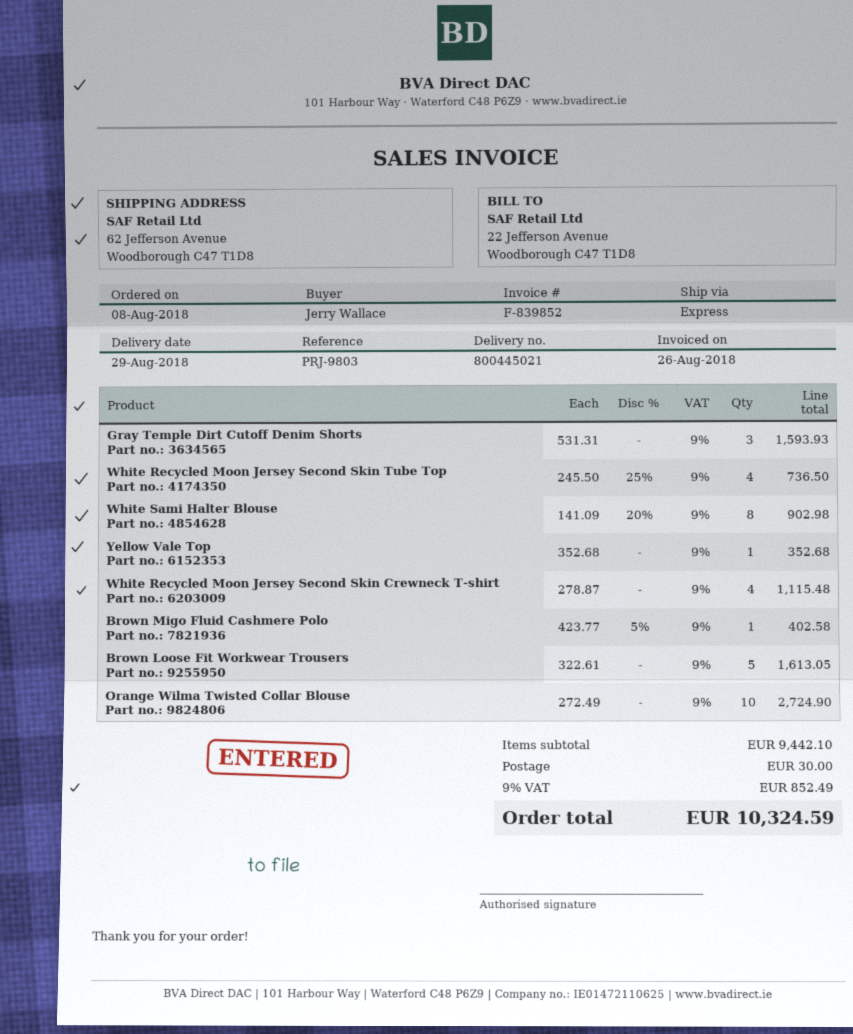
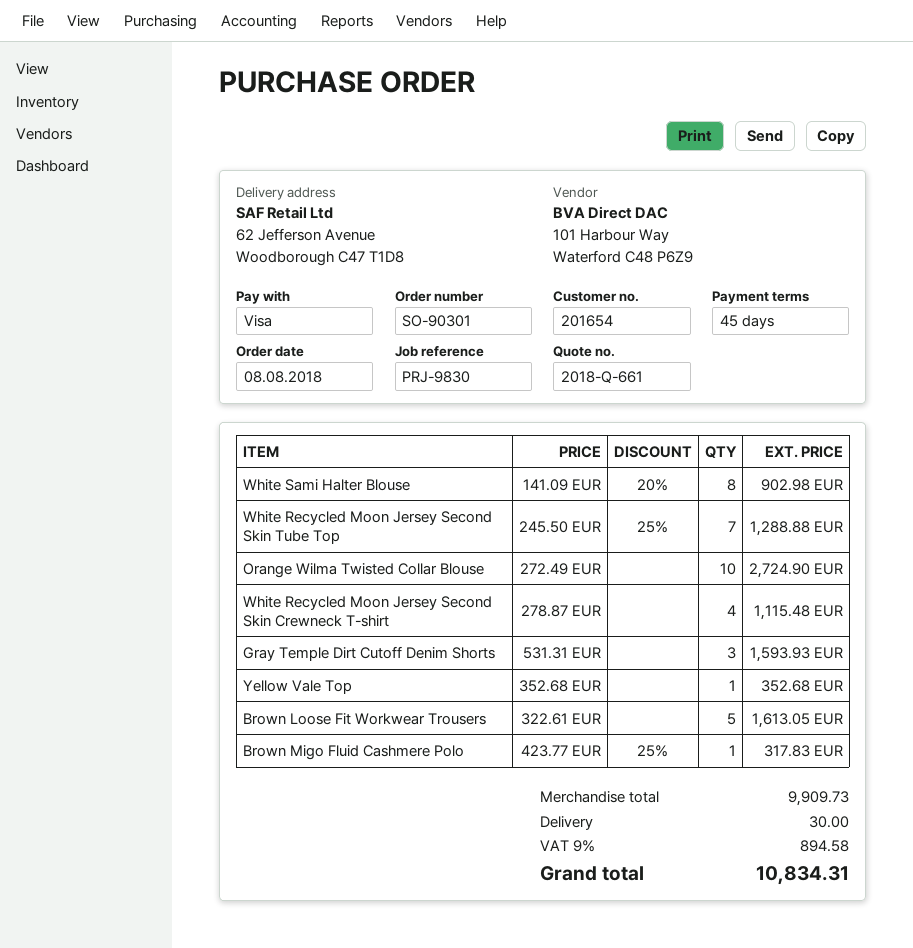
reference: PRJ-9803 -> PRJ-9830
White Recycled Moon Jersey Second Skin Tube Top: 4 x 245.50 - 25% = 736.50 -> 7 x 245.50 - 25% = 1288.88
Brown Migo Fluid Cashmere Polo: 1 x 423.77 - 5% = 402.58 -> 1 x 423.77 - 25% = 317.83
subtotal: 9442.10 -> 9909.73
tax: 9% = 852.49 -> 9% = 894.58
total: 10324.59 -> 10834.31

